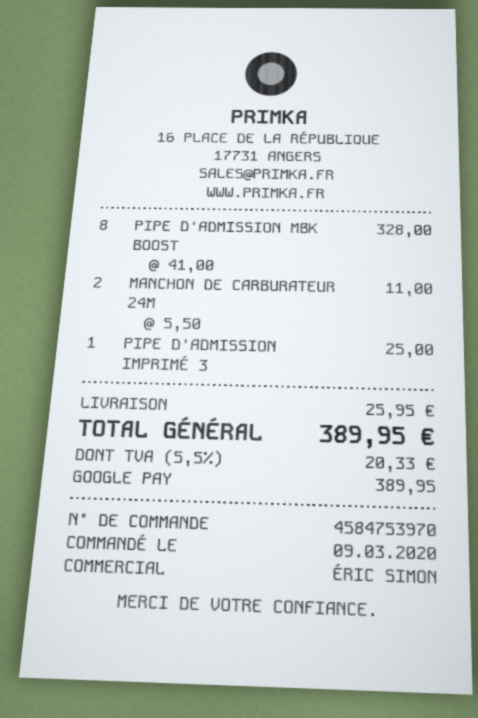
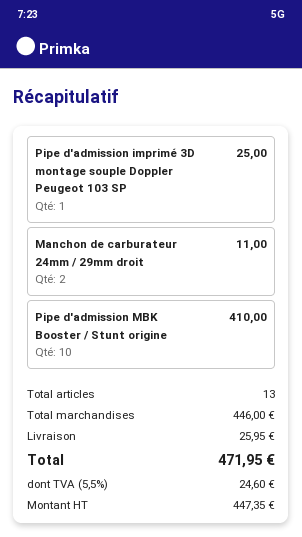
PIPE D'ADMISSION MBK BOOST: 8 for 328.00 -> 10 for 410.00
tax: 5.5% = 20.33 -> 5.5% = 24.60
total: 389.95 -> 471.95

